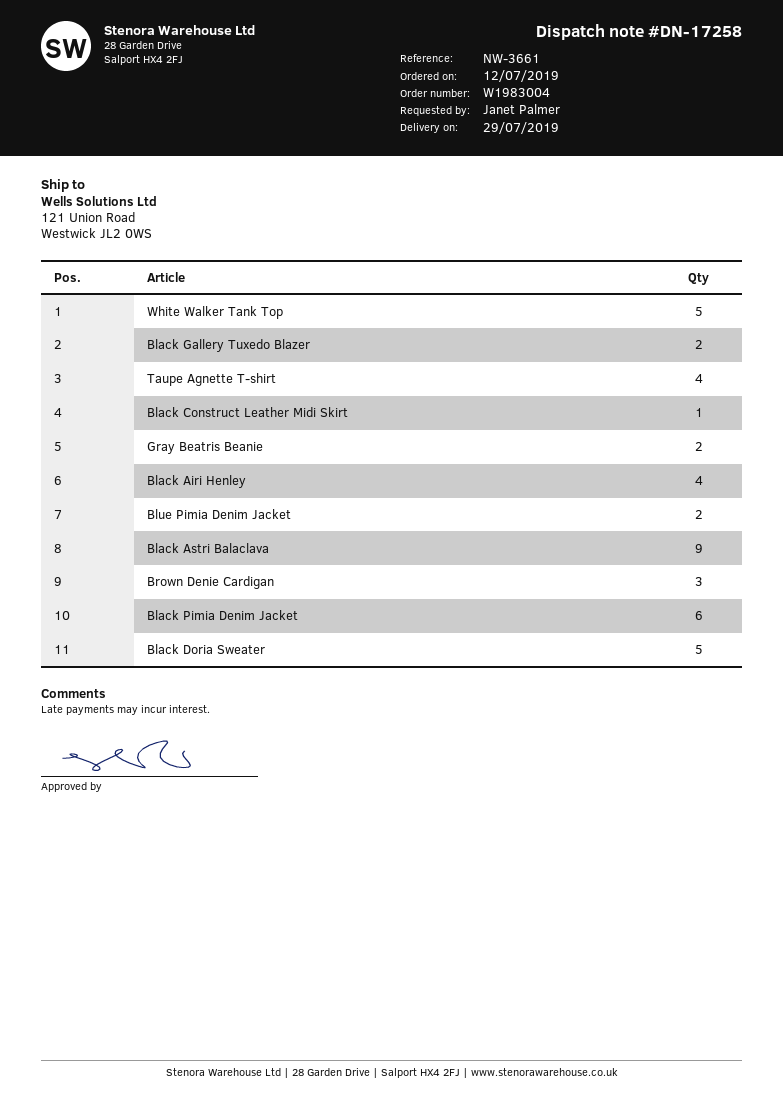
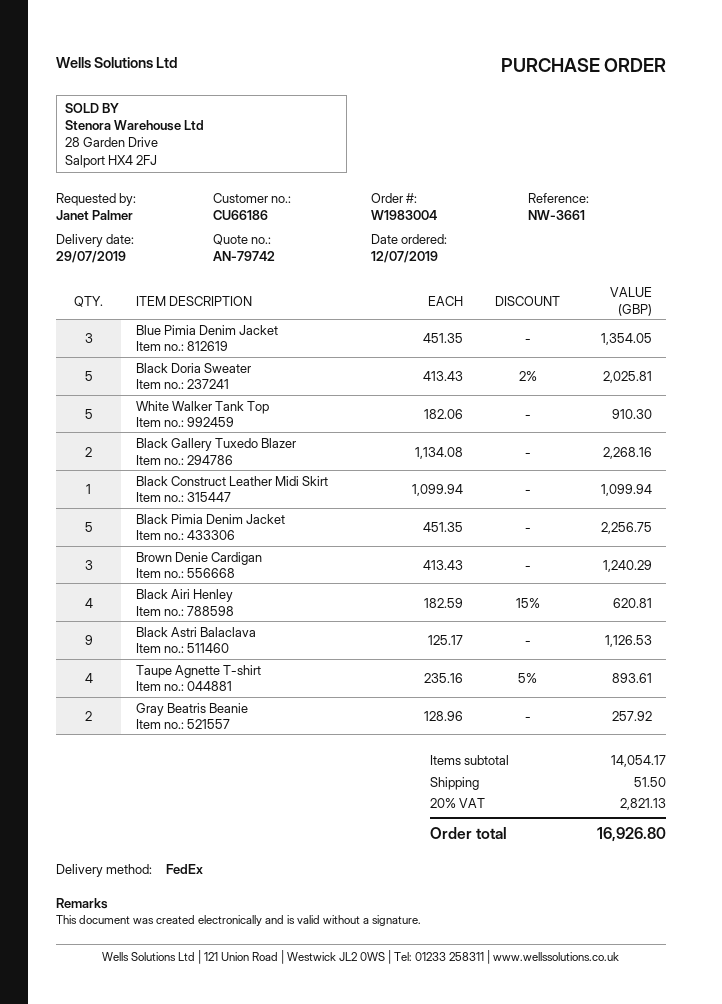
Blue Pimia Denim Jacket: 2 -> 3
Black Pimia Denim Jacket: 6 -> 5

